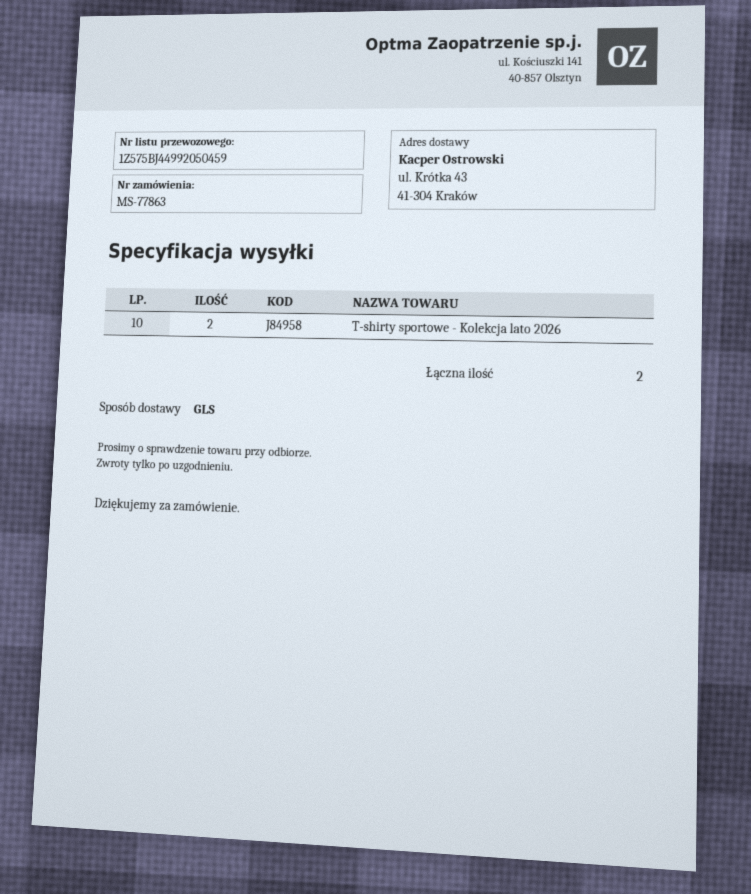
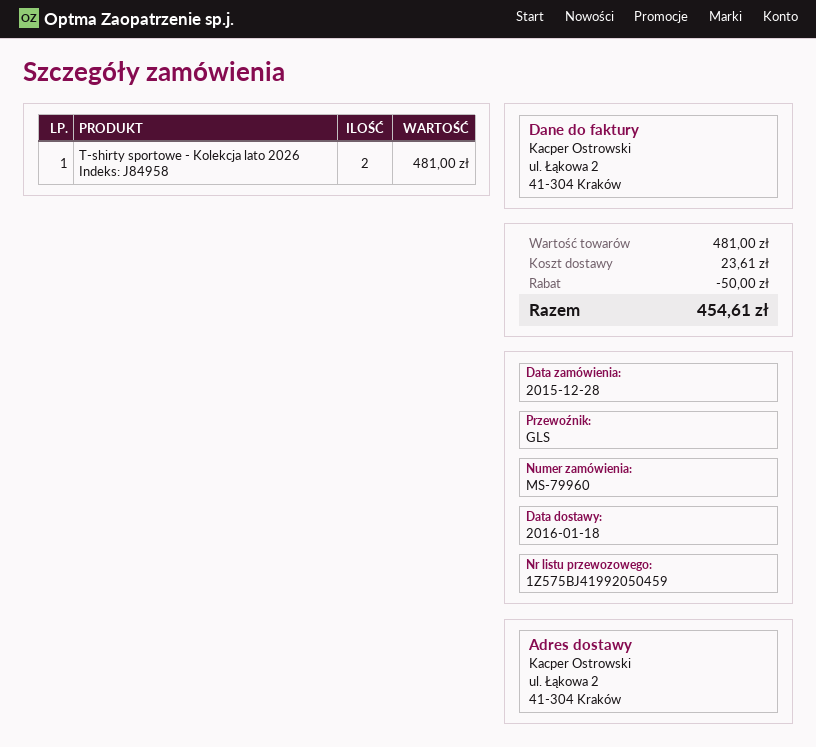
order number: MS-77863 -> MS-79960
tracking number: 1Z575BJ44992050459 -> 1Z575BJ41992050459
ship to: ul. Krótka 43, 41-304 Kraków -> ul. Łąkowa 2, 41-304 Kraków

